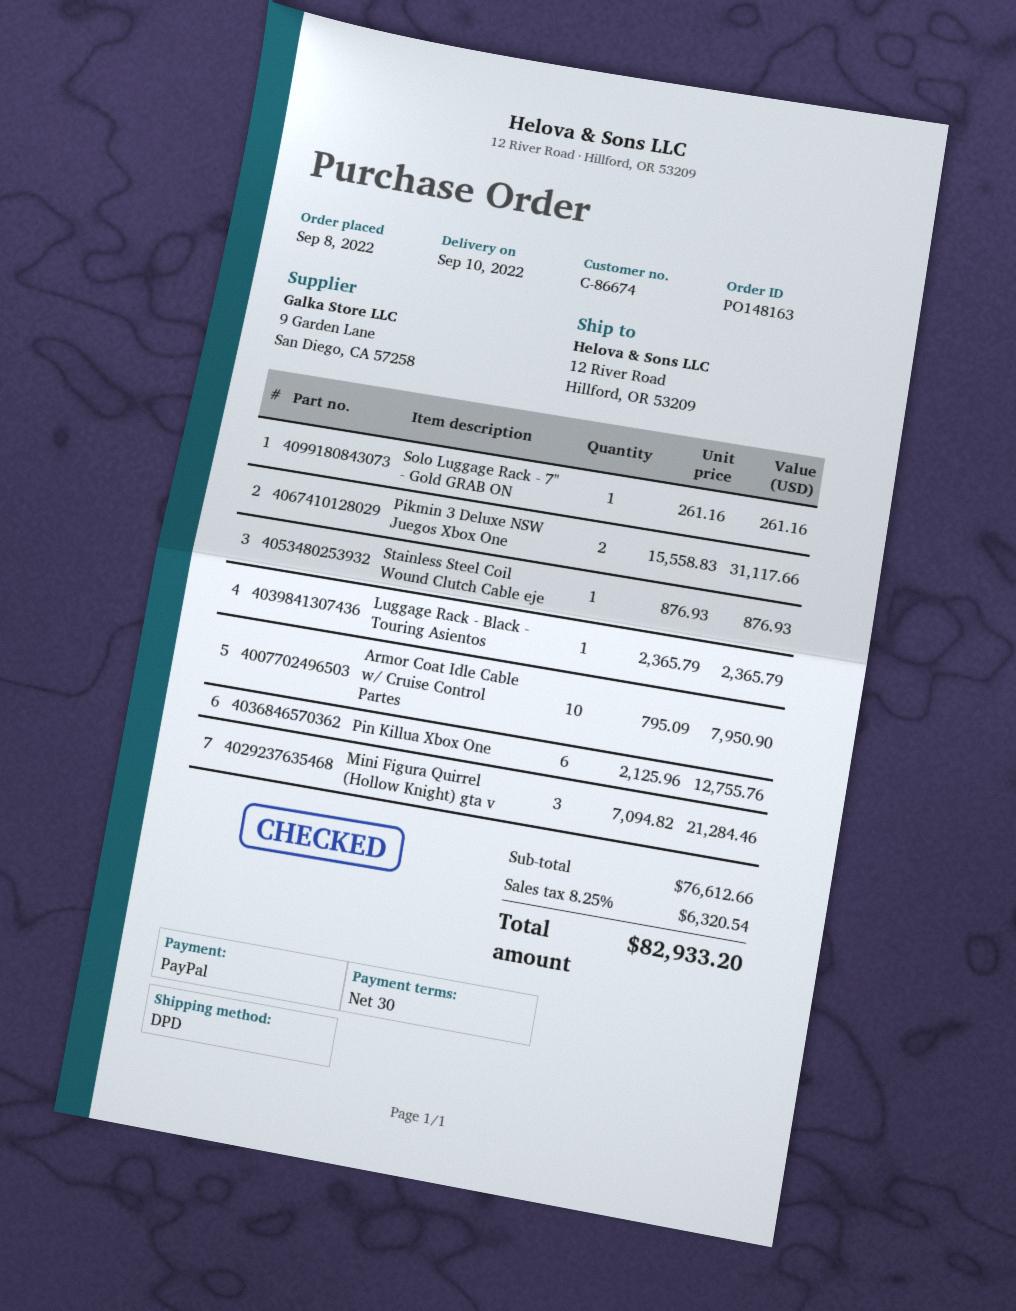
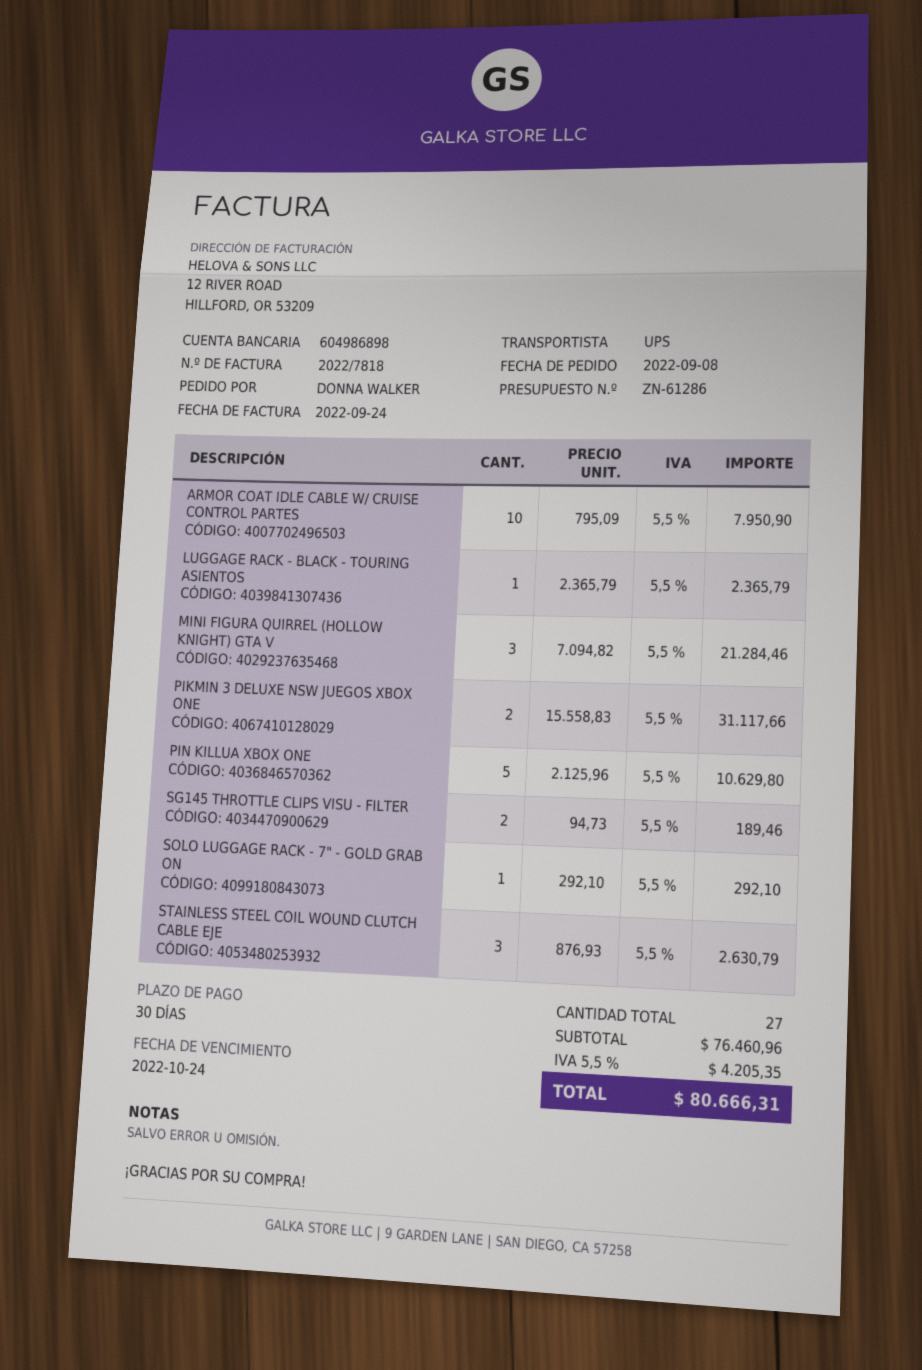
shipping method: DPD -> UPS
Solo Luggage Rack - 7" - Gold GRAB ON: 1 x 261.16 = 261.16 -> 1 x 292.10 = 292.10
Stainless Steel Coil Wound Clutch Cable eje: 1 x 876.93 = 876.93 -> 3 x 876.93 = 2630.79
Pin Killua Xbox One: 6 x 2125.96 = 12755.76 -> 5 x 2125.96 = 10629.80
SG145 THROTTLE CLIPS VISU - FILTER: none -> 2 x 94.73 = 189.46
subtotal: 76612.66 -> 76460.96
tax: 8.25% = 6320.54 -> 5.5% = 4205.35
total: 82933.20 -> 80666.31

